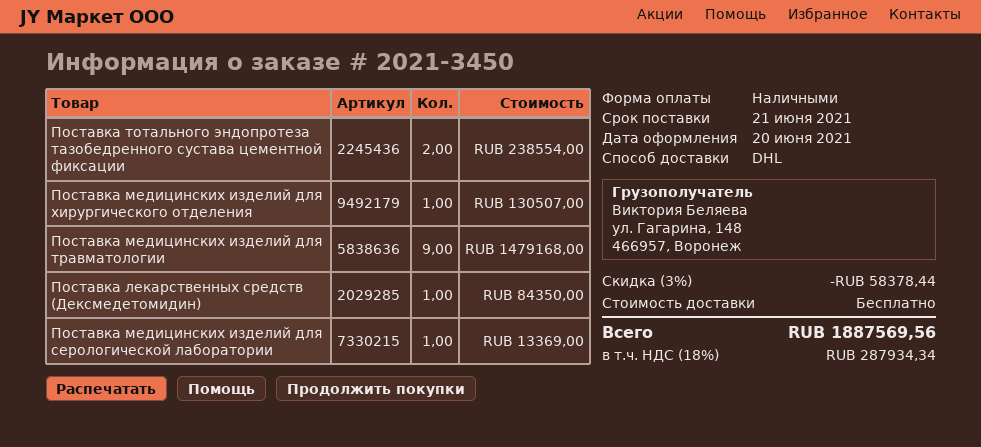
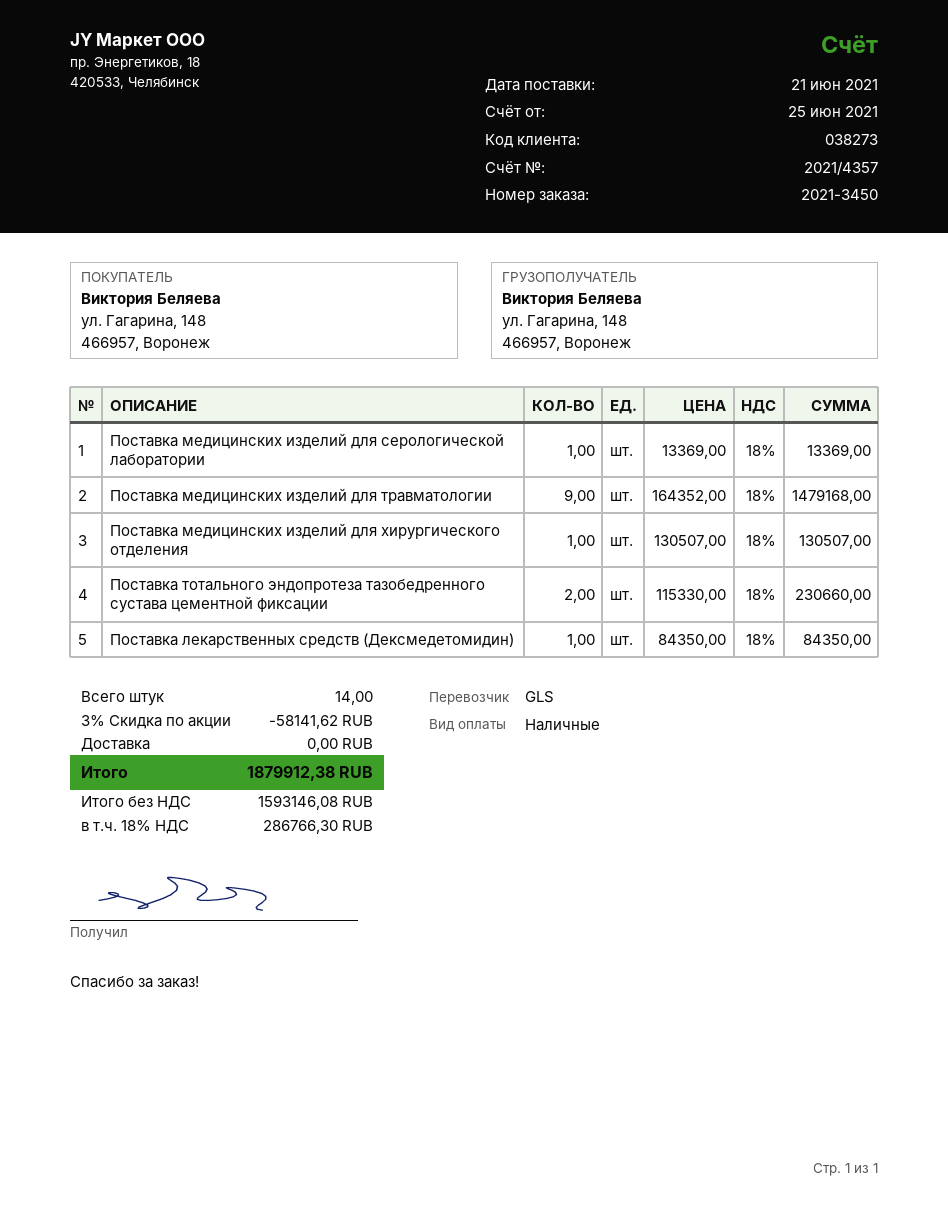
shipping method: DHL -> GLS
Поставка тотального эндопротеза тазобедренного сустава цементной фиксации: 2 for 238554.00 -> 2 for 230660.00
discount: 3% = 58378.44 -> 3% = 58141.62
tax: 18% = 287934.34 -> 18% = 286766.30
total: 1887569.56 -> 1879912.38

